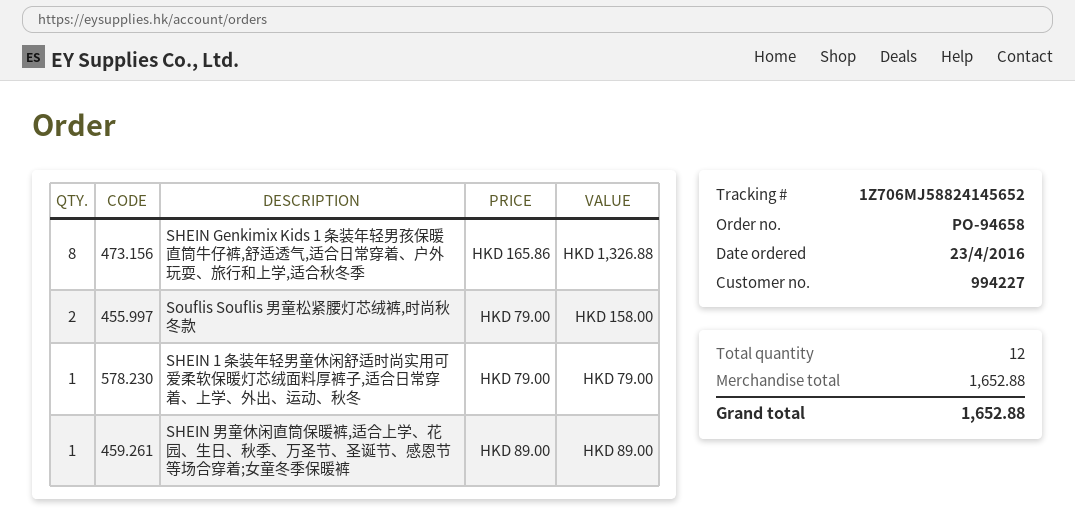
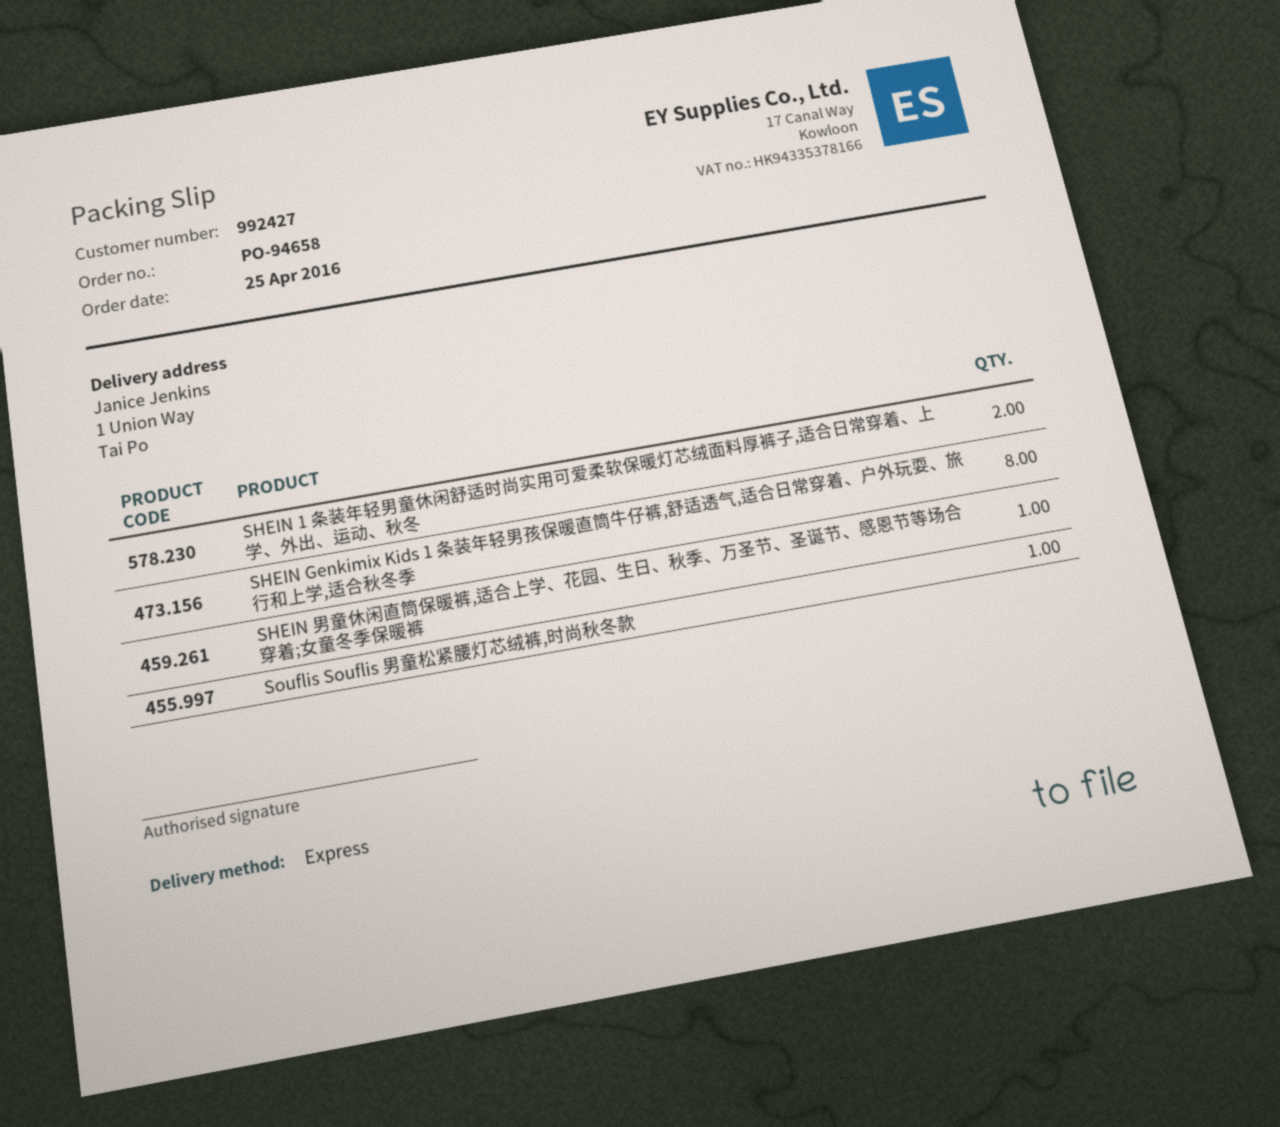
order date: 2016-04-23 -> 2016-04-25
customer number: 994227 -> 992427
Souflis Souflis 男童松紧腰灯芯绒裤,时尚秋冬款: 2 -> 1
SHEIN 1 条装年轻男童休闲舒适时尚实用可爱柔软保暖灯芯绒面料厚裤子,适合日常穿着、上学、外出、运动、秋冬: 1 -> 2

